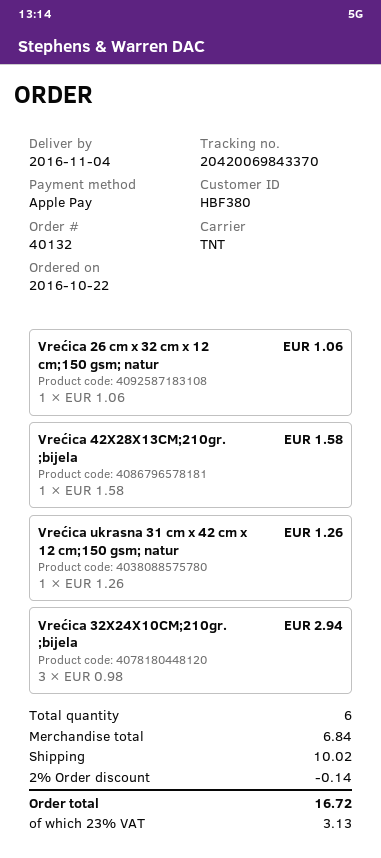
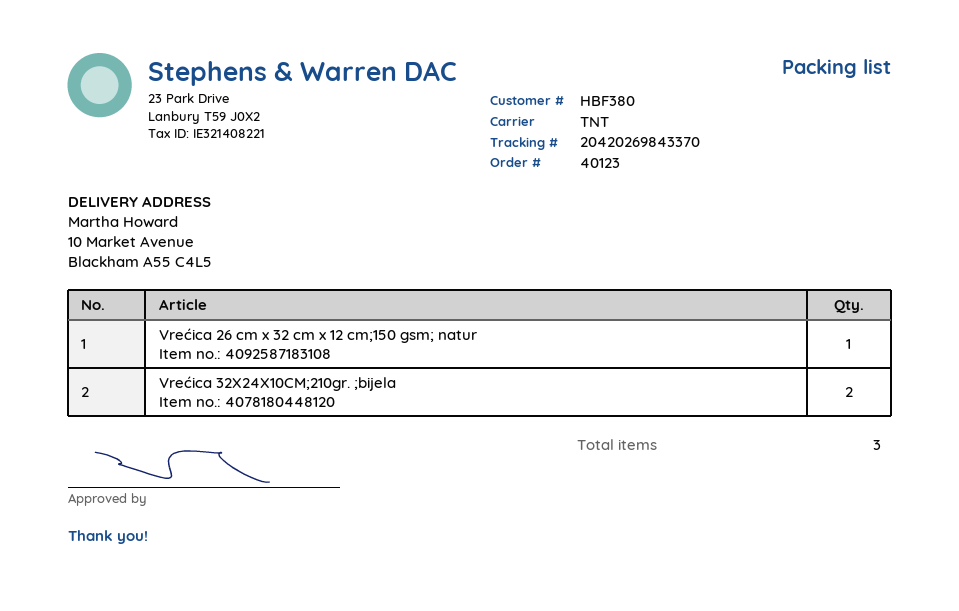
order number: 40132 -> 40123
tracking number: 20420069843370 -> 20420269843370
Vrećica 42X28X13CM;210gr. ;bijela: 1 -> none
Vrećica ukrasna 31 cm x 42 cm x 12 cm;150 gsm; natur: 1 -> none
Vrećica 32X24X10CM;210gr. ;bijela: 3 -> 2
total quantity: 6 -> 3

